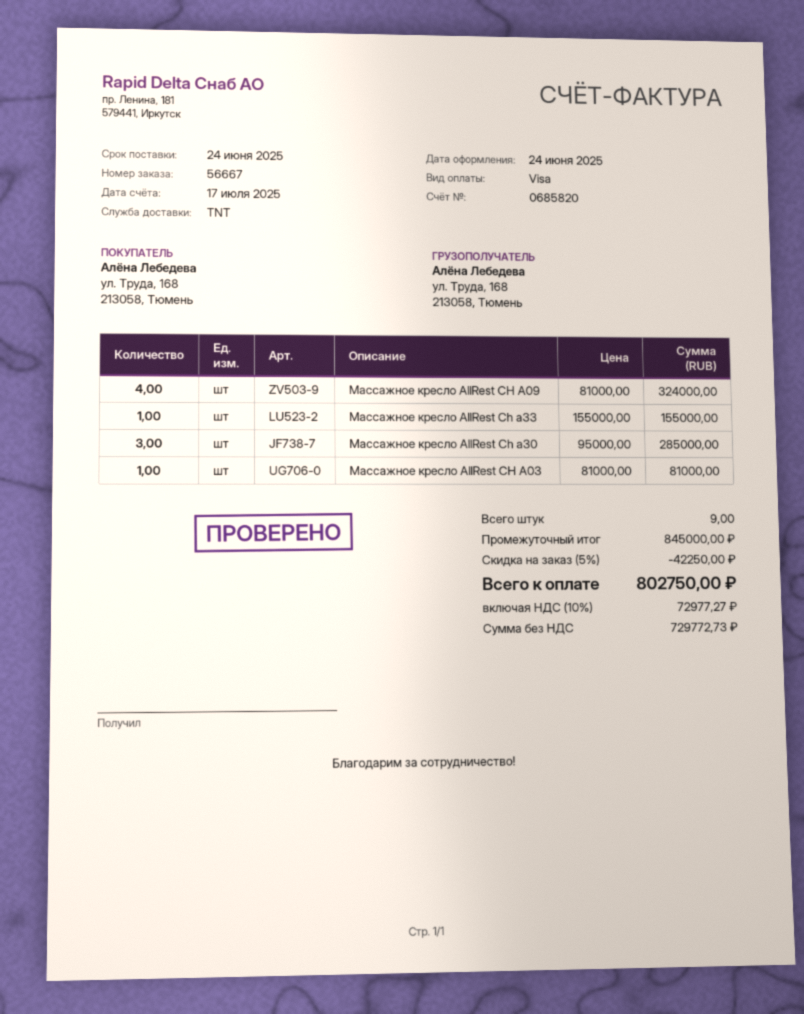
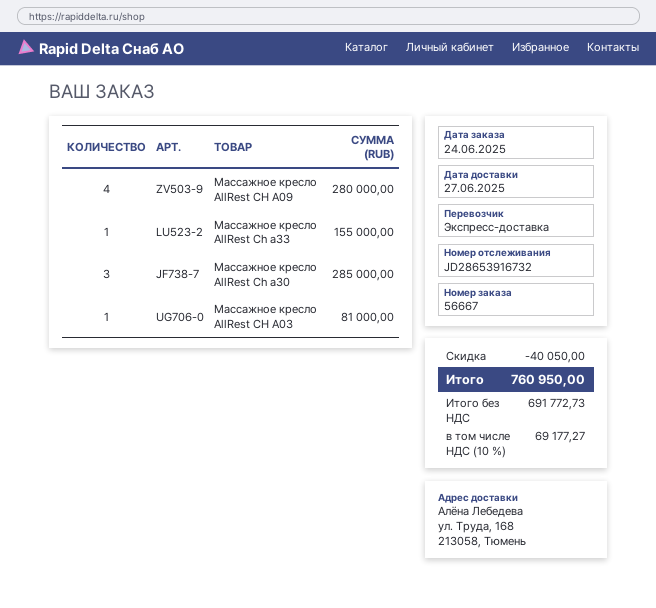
delivery date: 2025-06-24 -> 2025-06-27
shipping method: TNT -> express
Массажное кресло AllRest СН А09: 4 for 324000.00 -> 4 for 280000.00
discount: 42250.00 -> 40050.00
net: 729772.73 -> 691772.73
tax: 10% = 72977.27 -> 10% = 69177.27
total: 802750.00 -> 760950.00

